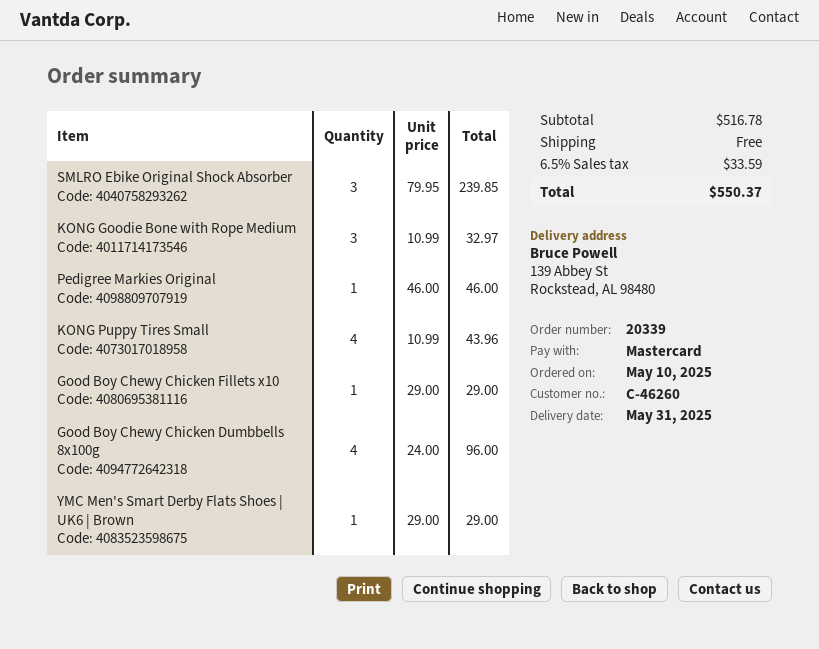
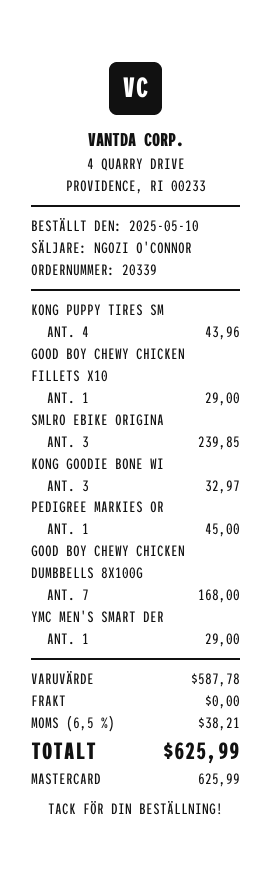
Pedigree Markies Original: 1 for 46.00 -> 1 for 45.00
Good Boy Chewy Chicken Dumbbells 8x100g: 4 for 96.00 -> 7 for 168.00
subtotal: 516.78 -> 587.78
tax: 6.5% = 33.59 -> 6.5% = 38.21
total: 550.37 -> 625.99

